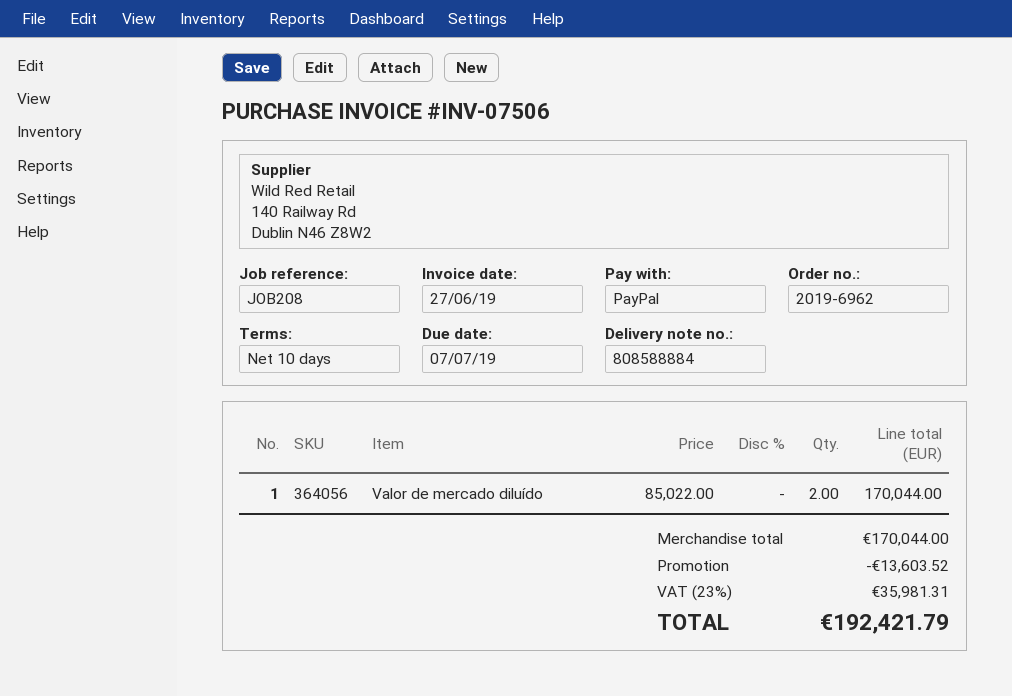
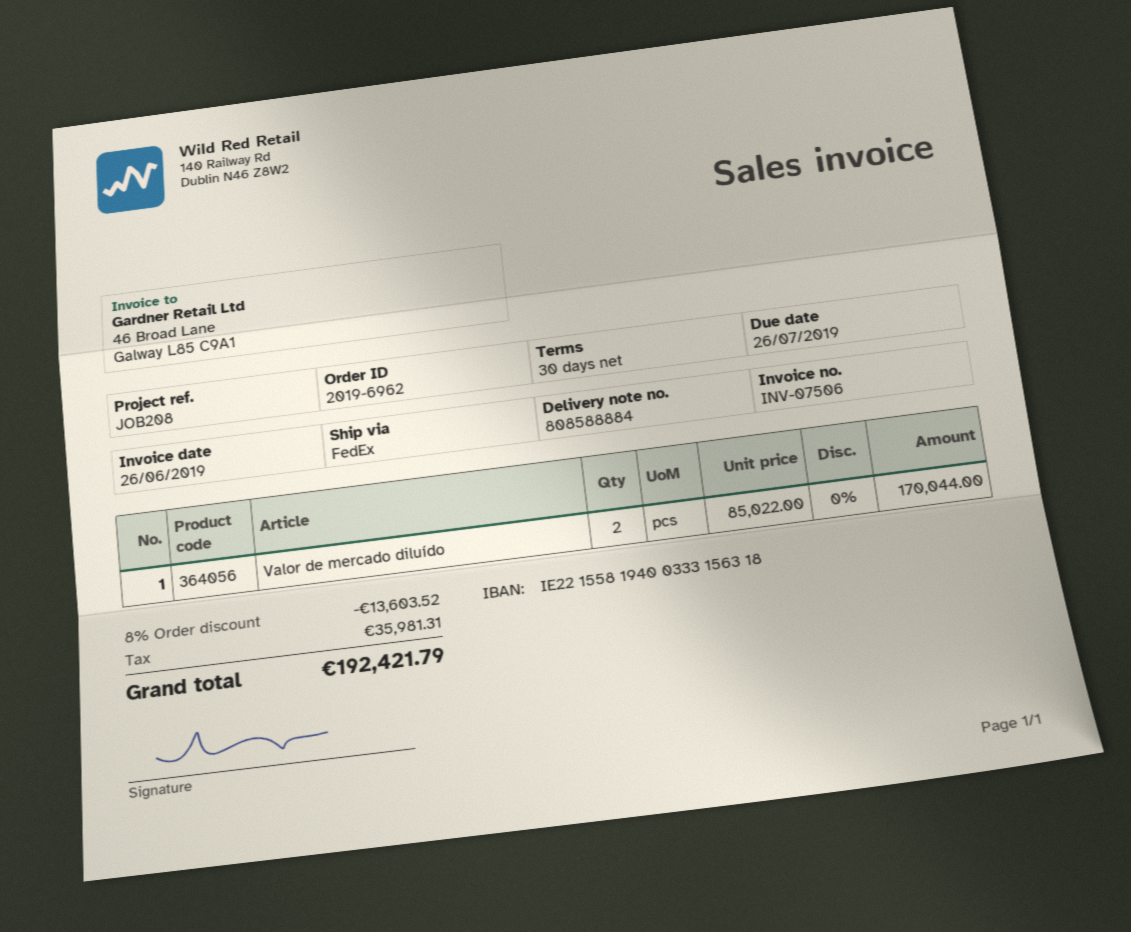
invoice date: 2019-06-27 -> 2019-06-26
payment terms: 10 days -> 30 days
due date: 2019-07-07 -> 2019-07-26

